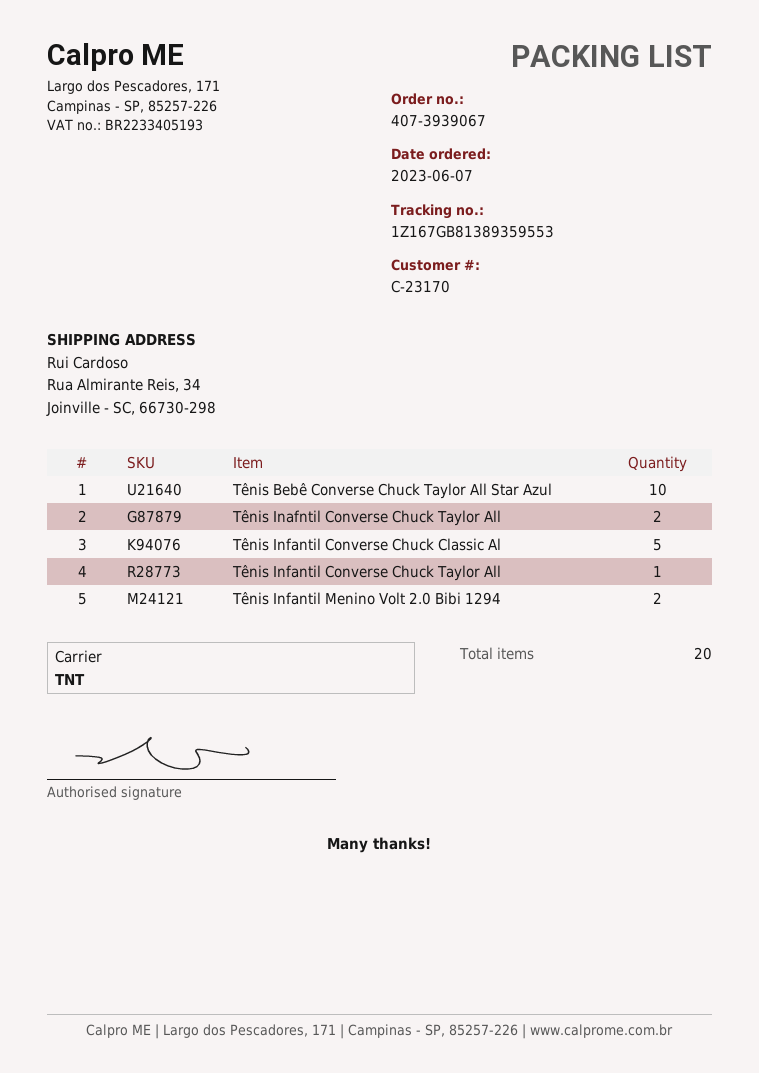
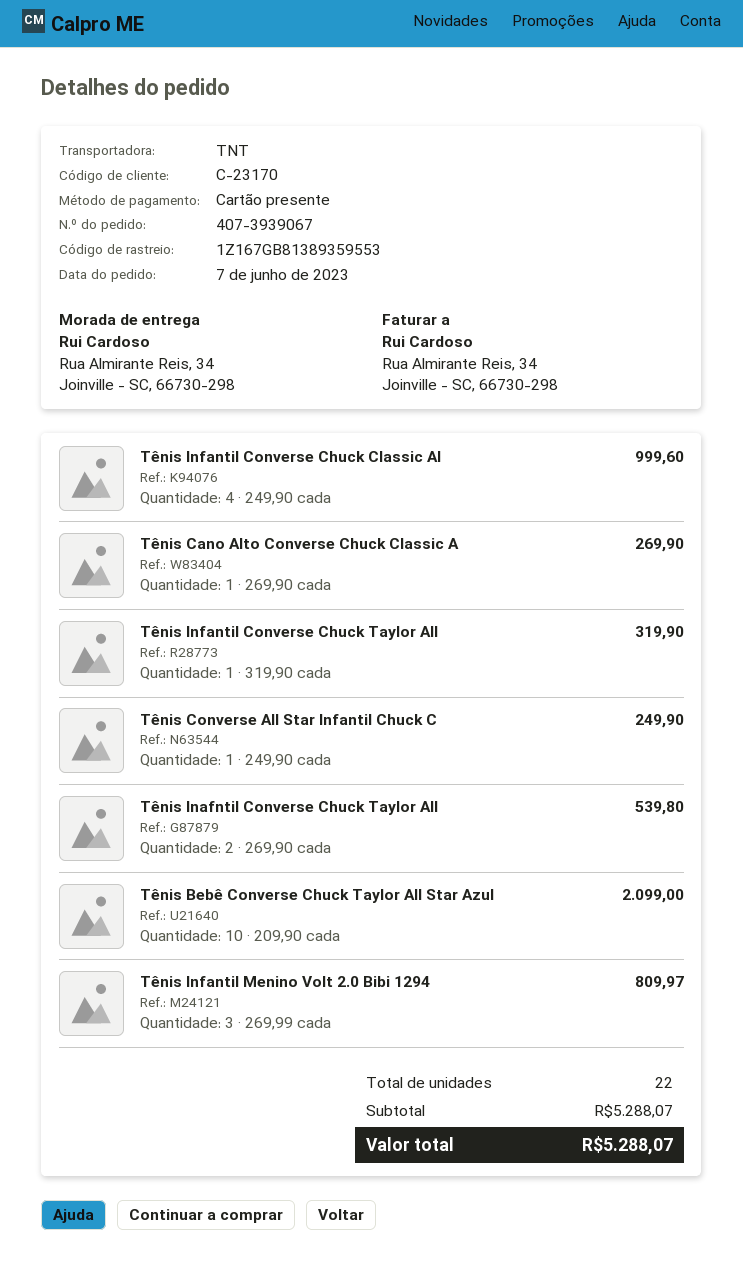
Tênis Infantil Converse Chuck Classic Al: 5 -> 4
Tênis Infantil Menino Volt 2.0 Bibi 1294: 2 -> 3
Tênis Cano Alto Converse Chuck Classic A: none -> 1
Tênis Converse All Star Infantil Chuck C: none -> 1
total quantity: 20 -> 22

